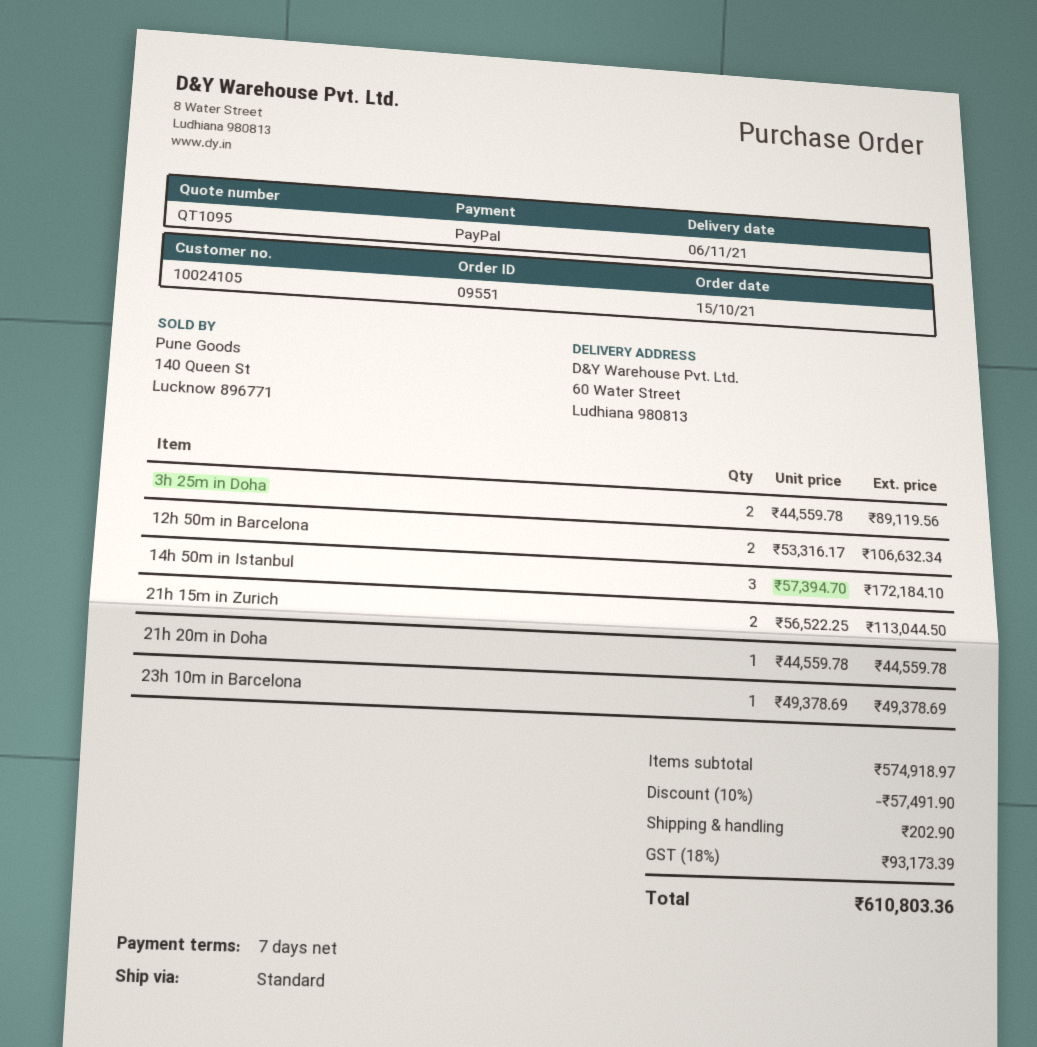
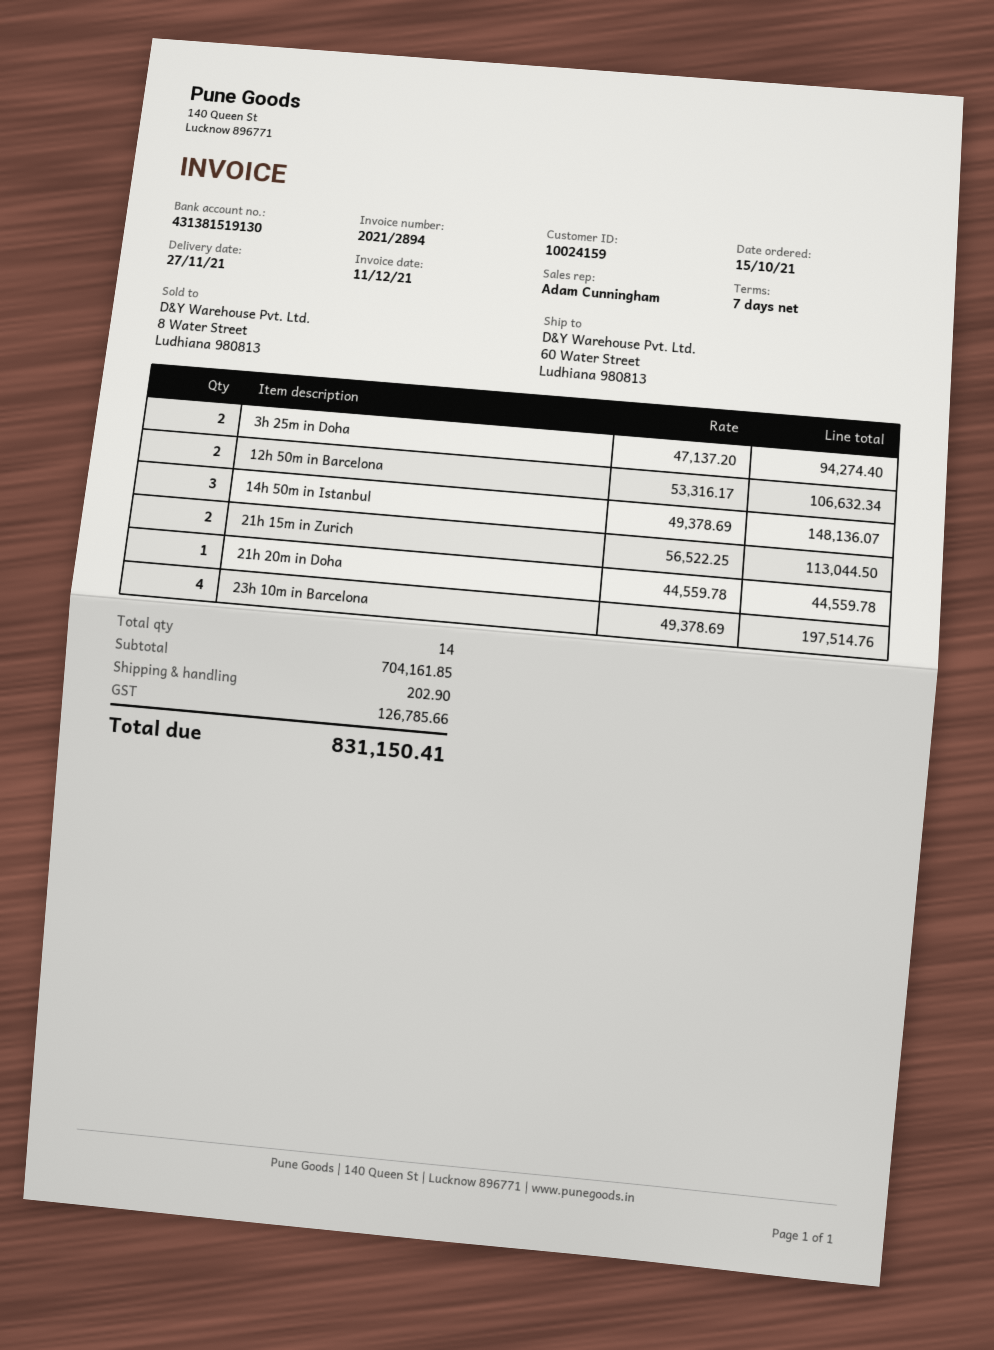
delivery date: 2021-11-06 -> 2021-11-27
customer number: 10024105 -> 10024159
3h 25m in Doha: 2 x 44559.78 = 89119.56 -> 2 x 47137.20 = 94274.40
14h 50m in Istanbul: 3 x 57394.70 = 172184.10 -> 3 x 49378.69 = 148136.07
23h 10m in Barcelona: 1 x 49378.69 = 49378.69 -> 4 x 49378.69 = 197514.76
subtotal: 574918.97 -> 704161.85
discount: 10% = 57491.90 -> none
tax: 93173.39 -> 126785.66
total: 610803.36 -> 831150.41

